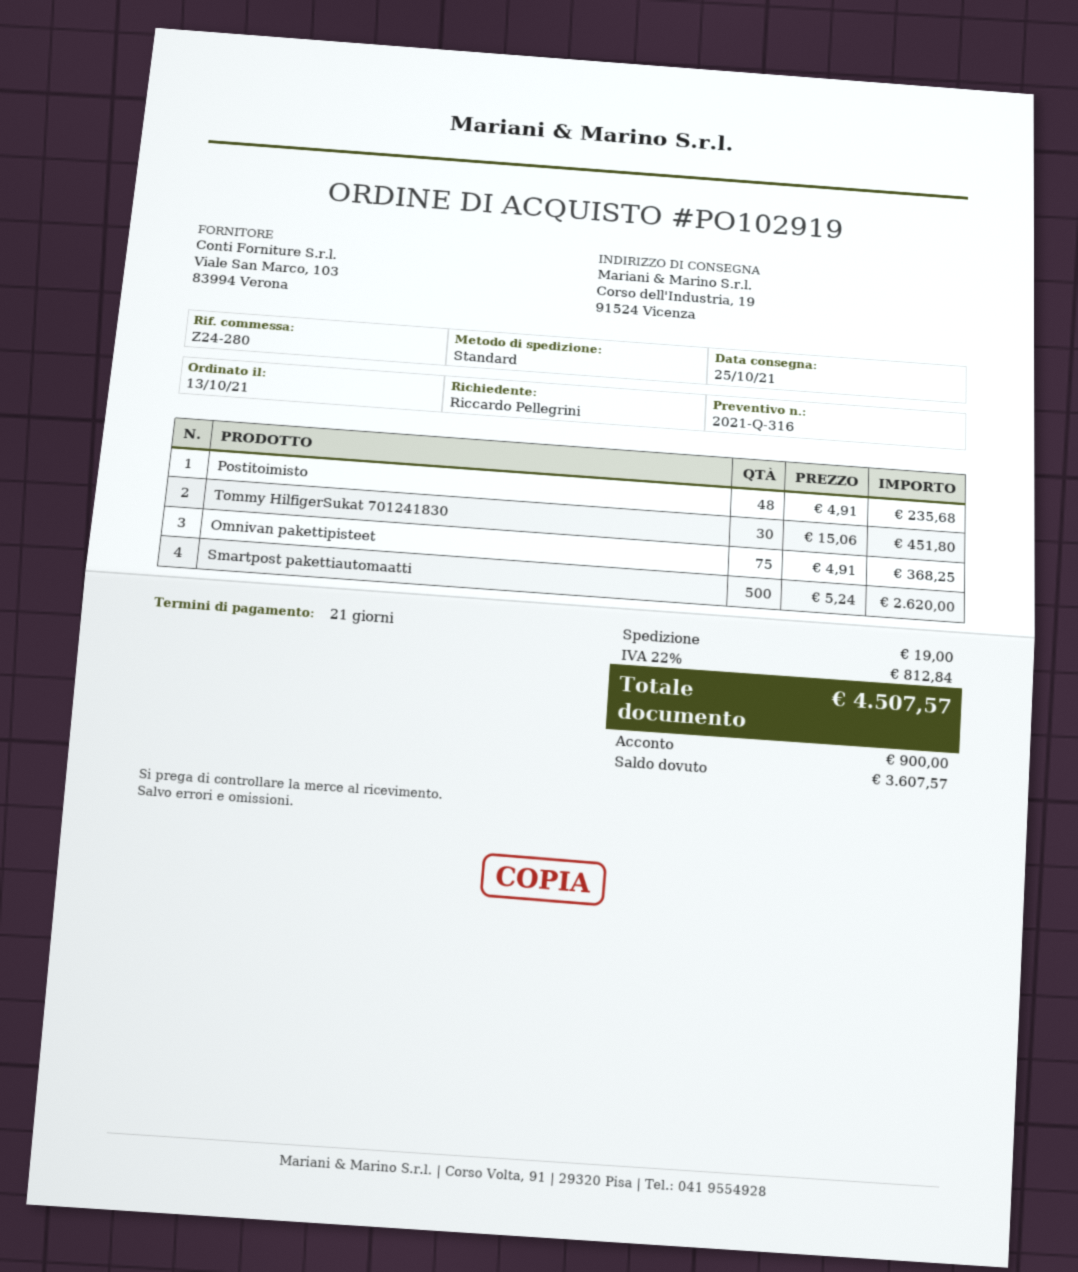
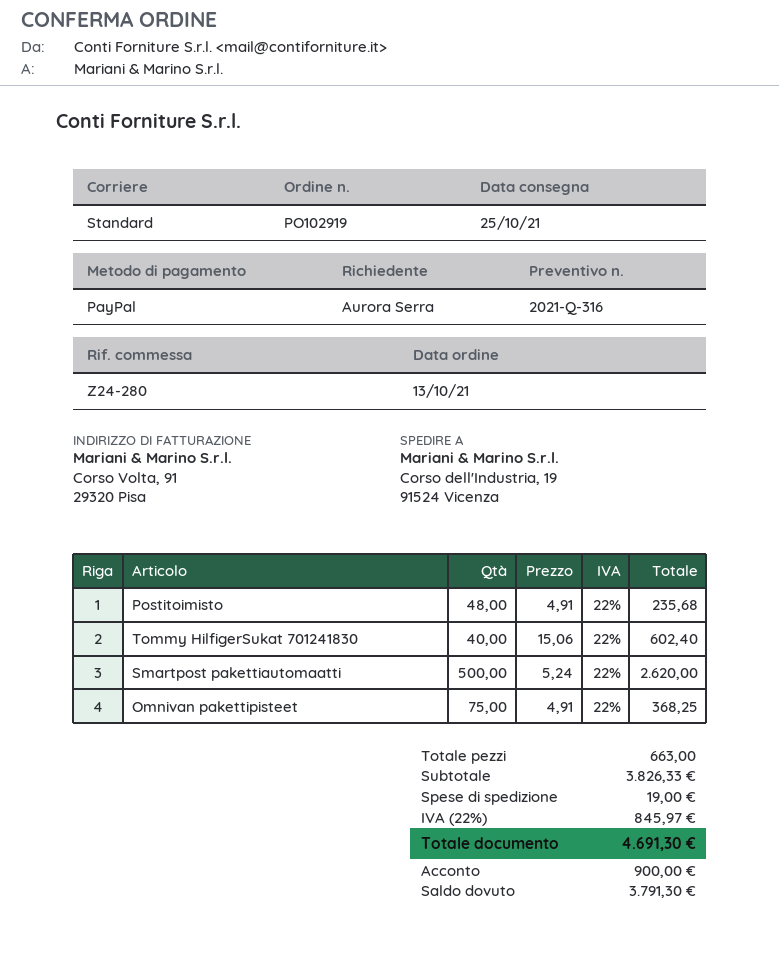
ordered by: Riccardo Pellegrini -> Aurora Serra
Tommy HilfigerSukat 701241830: 30 x 15.06 = 451.80 -> 40 x 15.06 = 602.40
tax: 22% = 812.84 -> 22% = 845.97
total: 4507.57 -> 4691.30
balance: 3607.57 -> 3791.30

